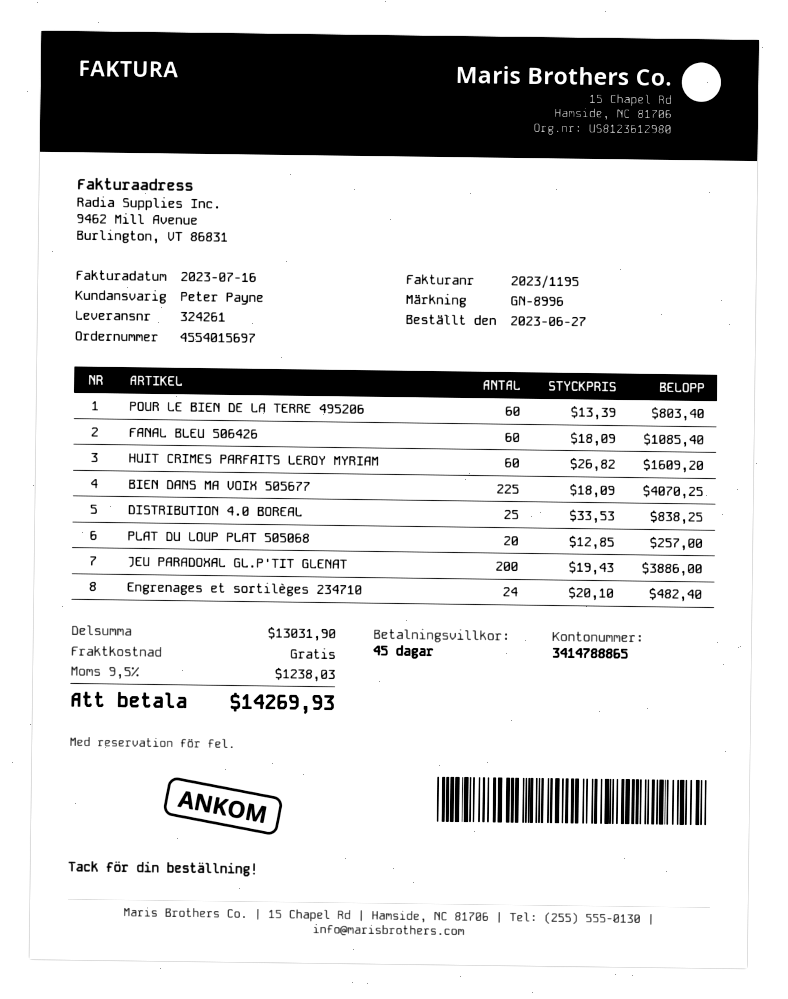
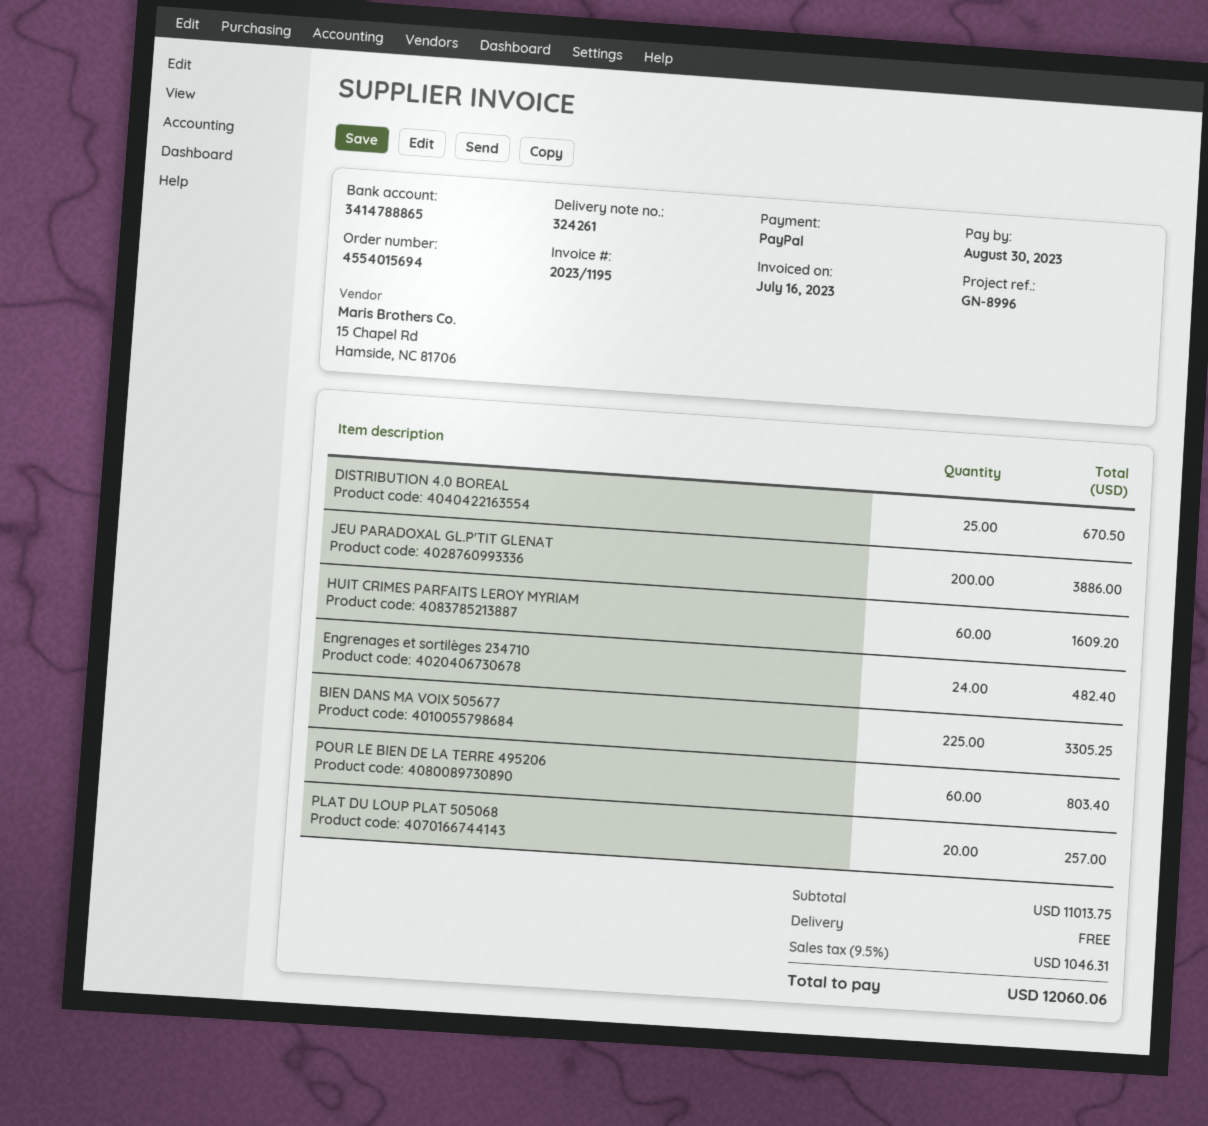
order number: 4554015697 -> 4554015694
FANAL BLEU 506426: 60 for 1085.40 -> none
BIEN DANS MA VOIX 505677: 225 for 4070.25 -> 225 for 3305.25
DISTRIBUTION 4.0 BOREAL: 25 for 838.25 -> 25 for 670.50
subtotal: 13031.90 -> 11013.75
tax: 9.5% = 1238.03 -> 9.5% = 1046.31
total: 14269.93 -> 12060.06

